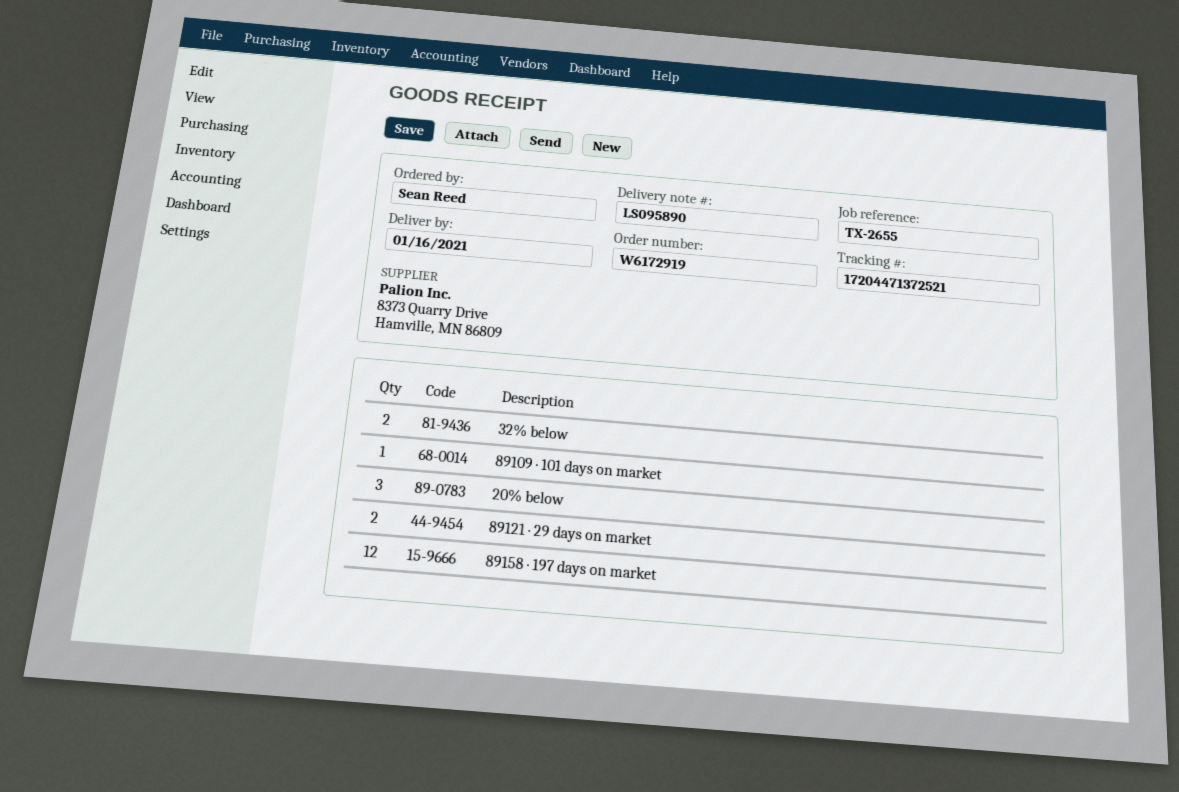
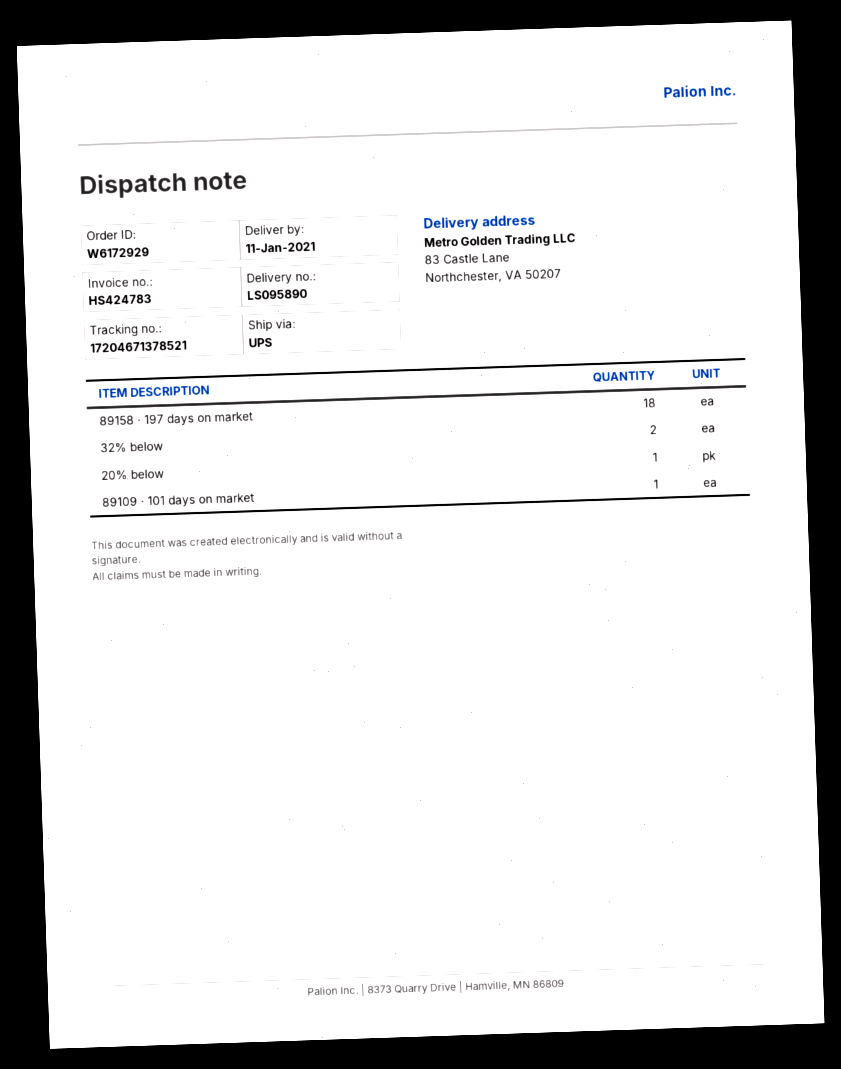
order number: W6172919 -> W6172929
delivery date: 2021-01-16 -> 2021-01-11
tracking number: 17204471372521 -> 17204671378521
20% below: 3 -> 1
89121 · 29 days on market: 2 -> none
89158 · 197 days on market: 12 -> 18

